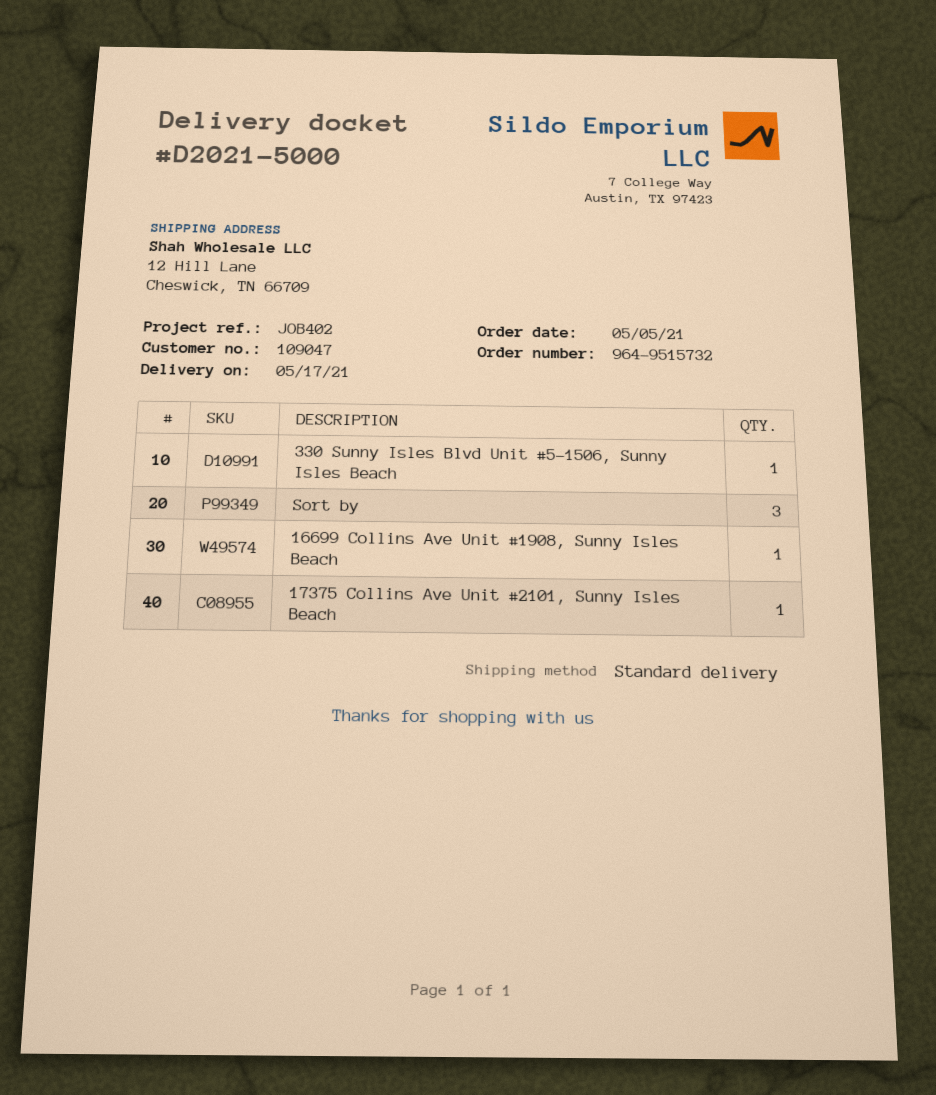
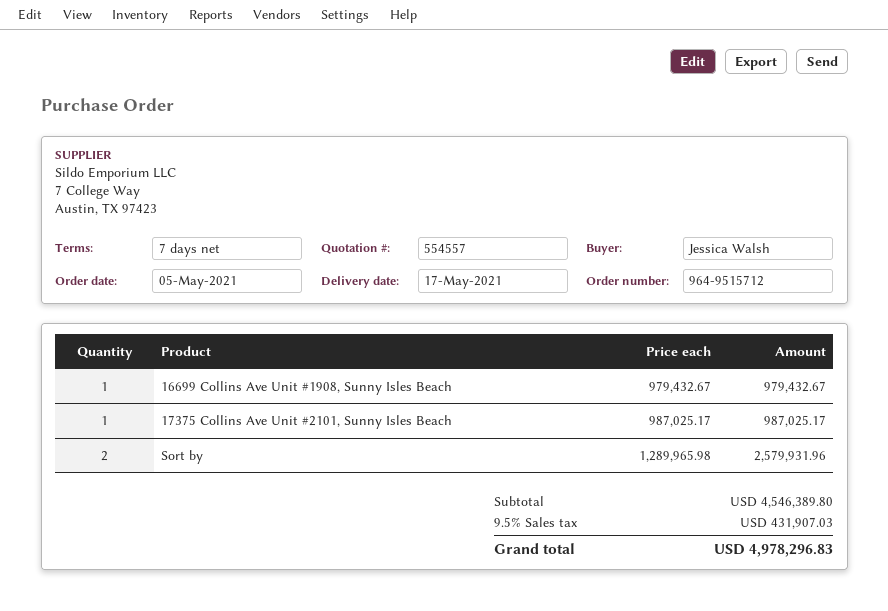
order number: 964-9515732 -> 964-9515712
330 Sunny Isles Blvd Unit #5-1506, Sunny Isles Beach: 1 -> none
Sort by: 3 -> 2

